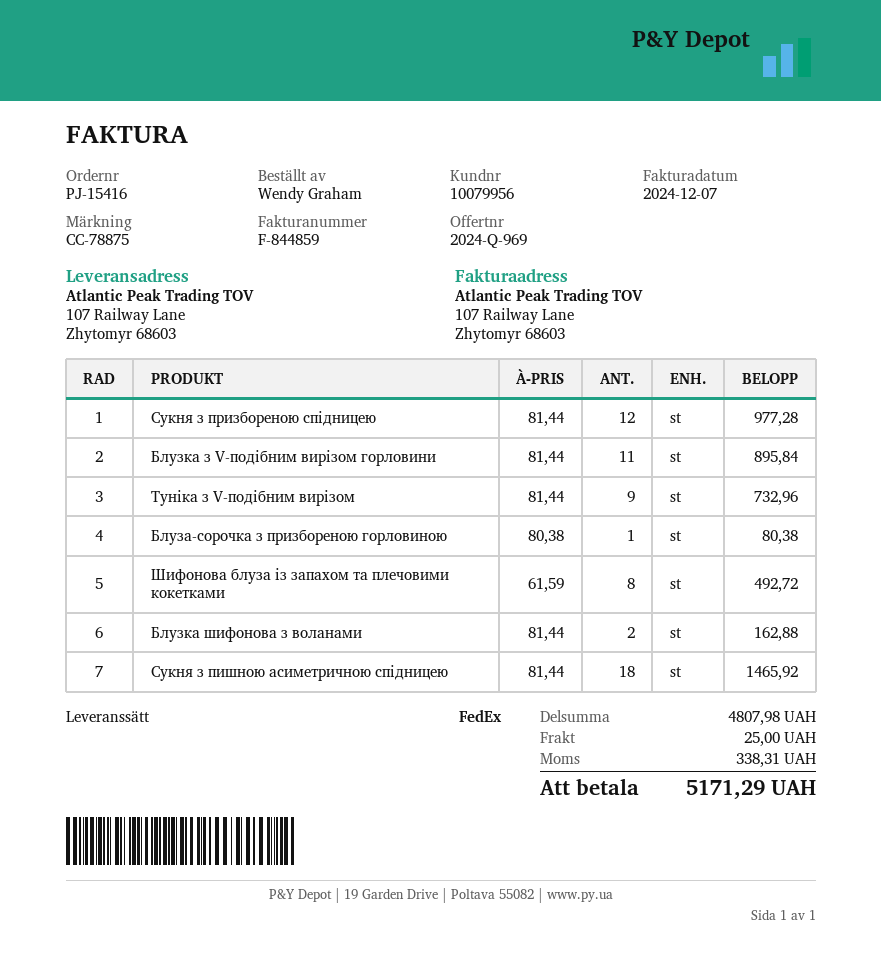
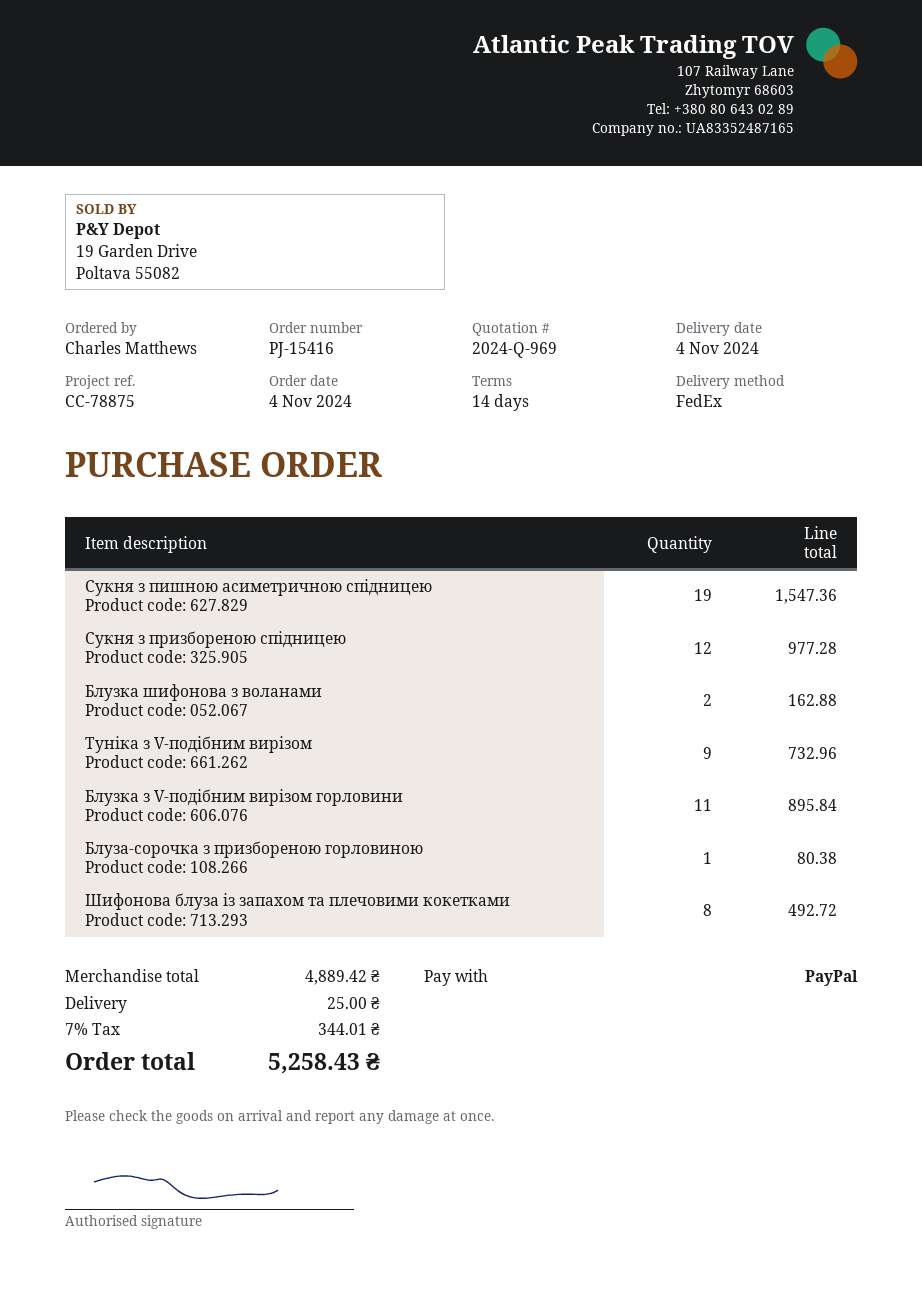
ordered by: Wendy Graham -> Charles Matthews
Сукня з пишною асиметричною спідницею: 18 for 1465.92 -> 19 for 1547.36
subtotal: 4807.98 -> 4889.42
tax: 338.31 -> 344.01
total: 5171.29 -> 5258.43

